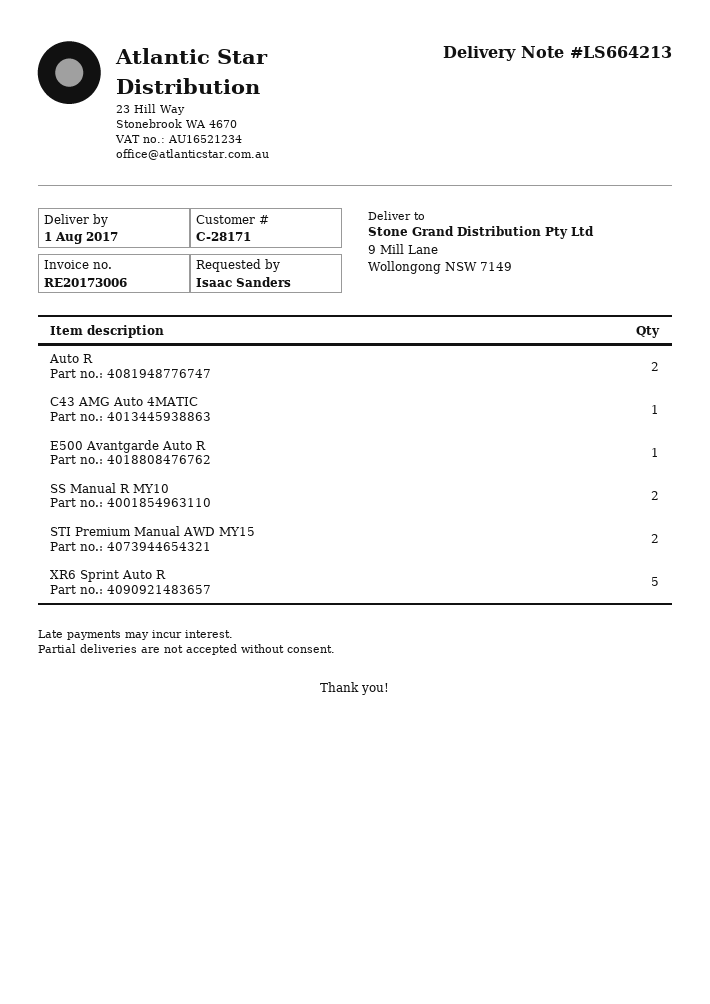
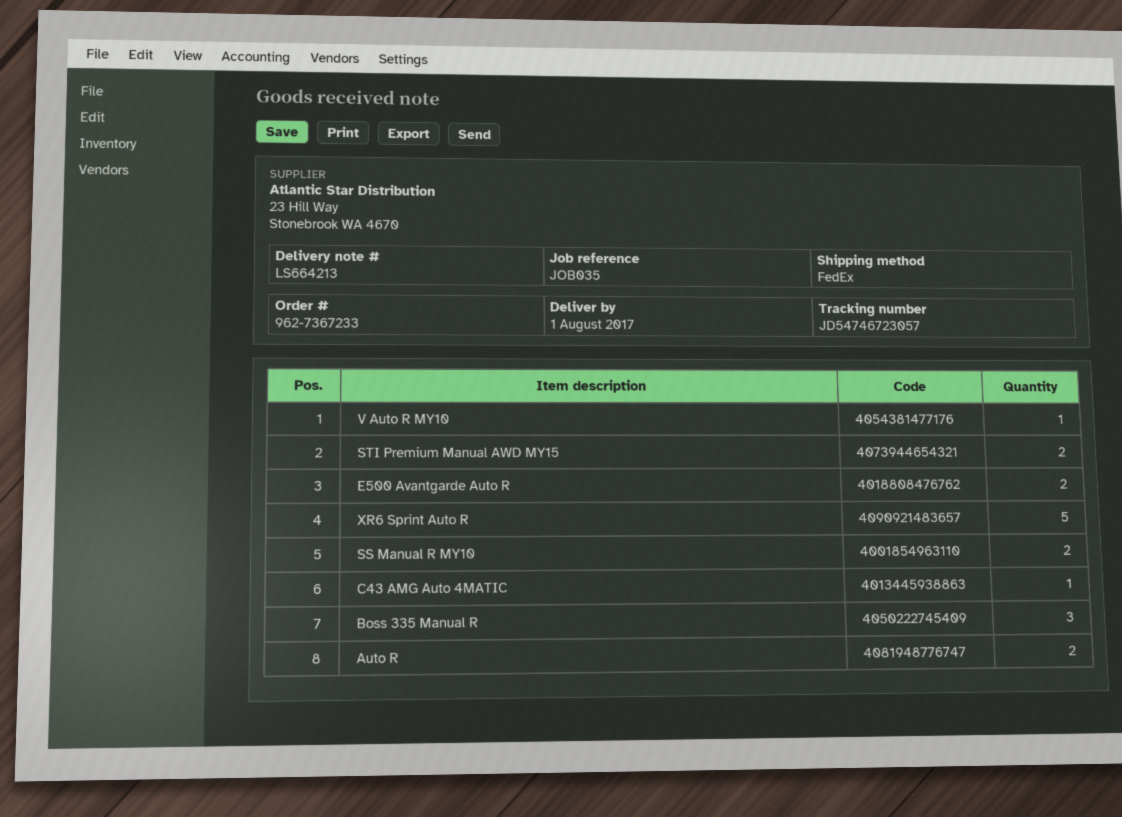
E500 Avantgarde Auto R: 1 -> 2
V Auto R MY10: none -> 1
Boss 335 Manual R: none -> 3

